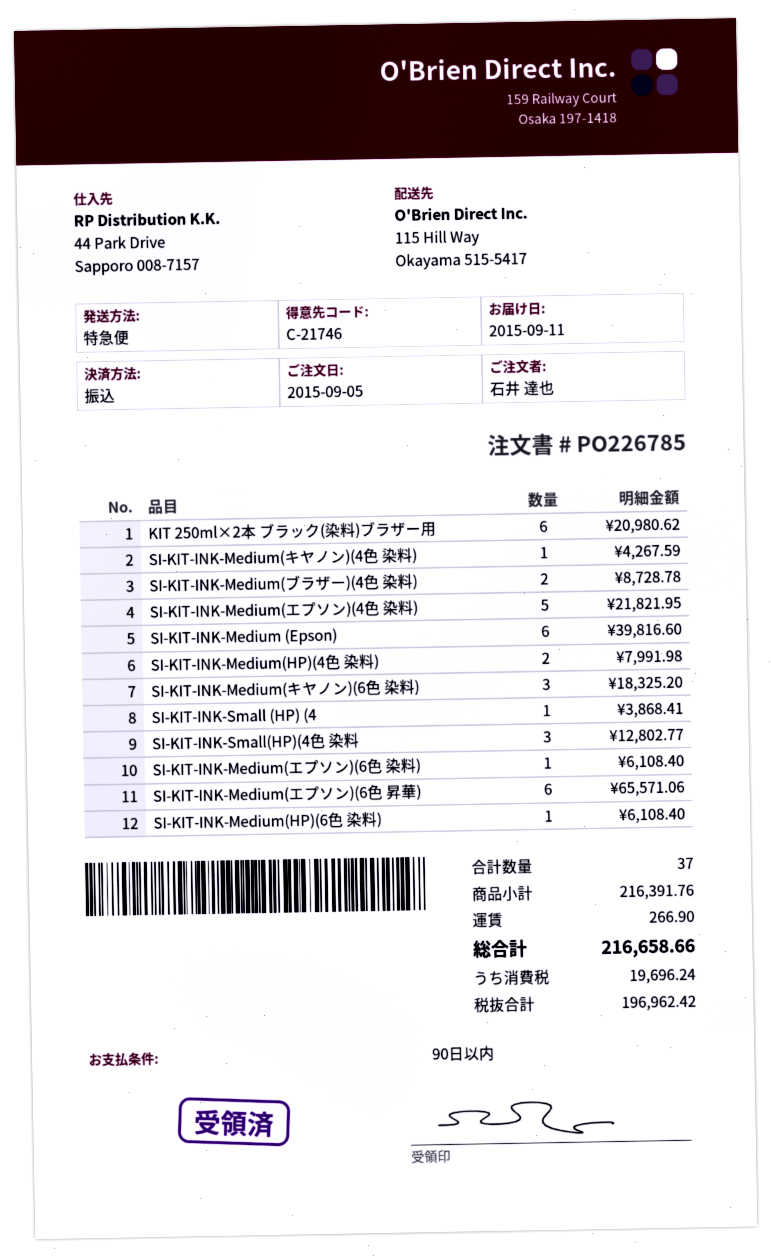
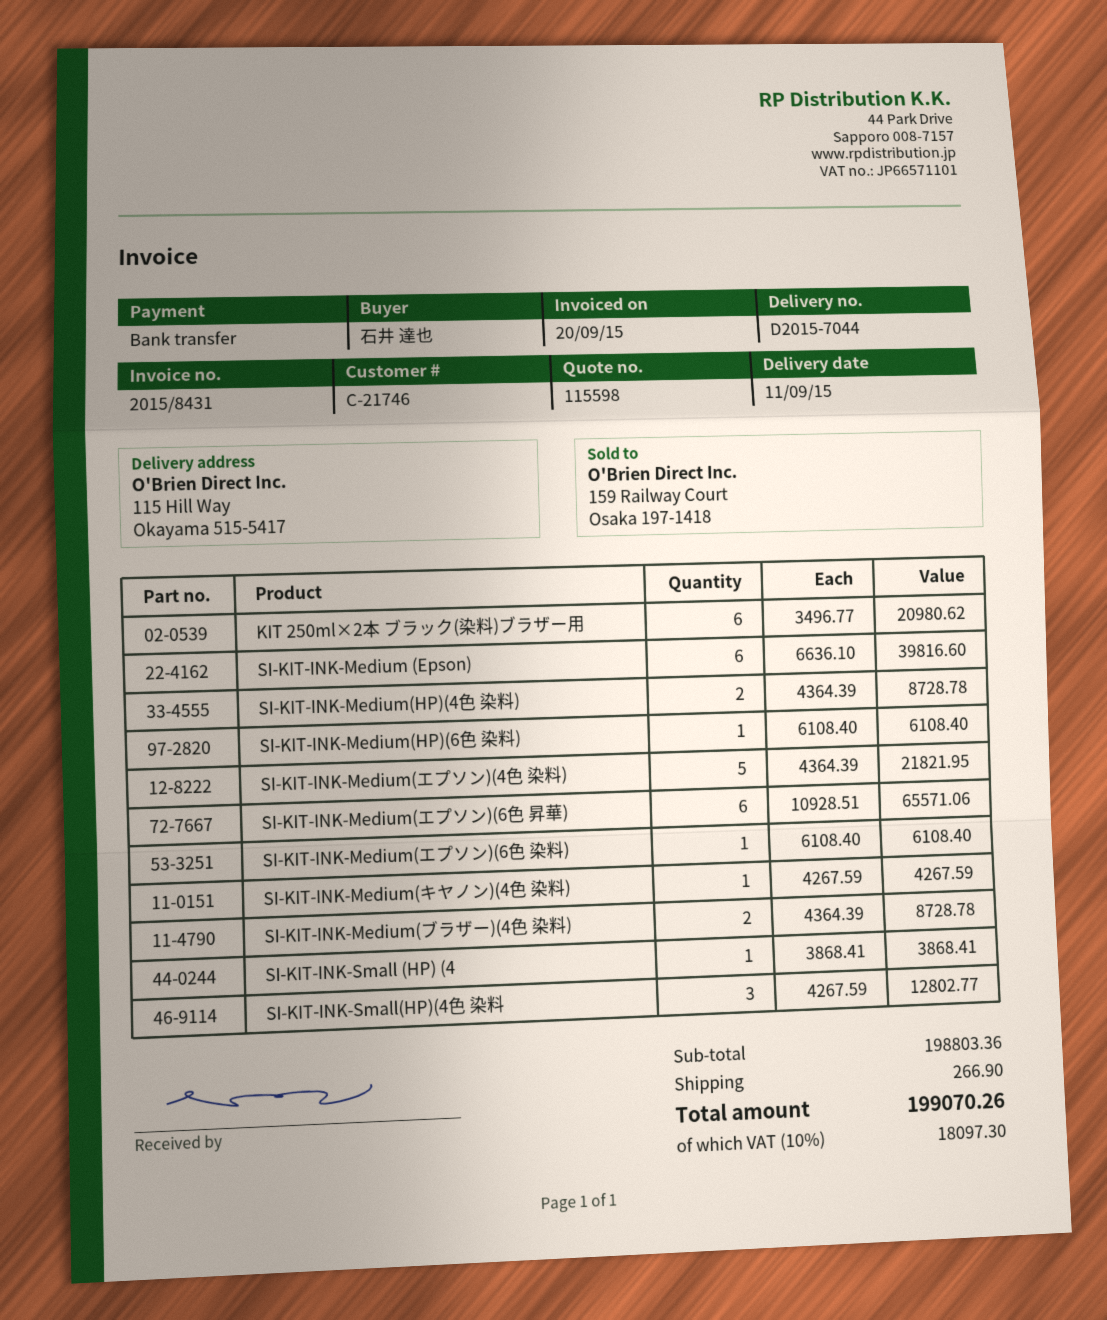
SI-KIT-INK-Medium(HP)(4色 染料): 2 for 7991.98 -> 2 for 8728.78
SI-KIT-INK-Medium(キヤノン)(6色 染料): 3 for 18325.20 -> none
subtotal: 216391.76 -> 198803.36
tax: 19696.24 -> 18097.30
total: 216658.66 -> 199070.26

